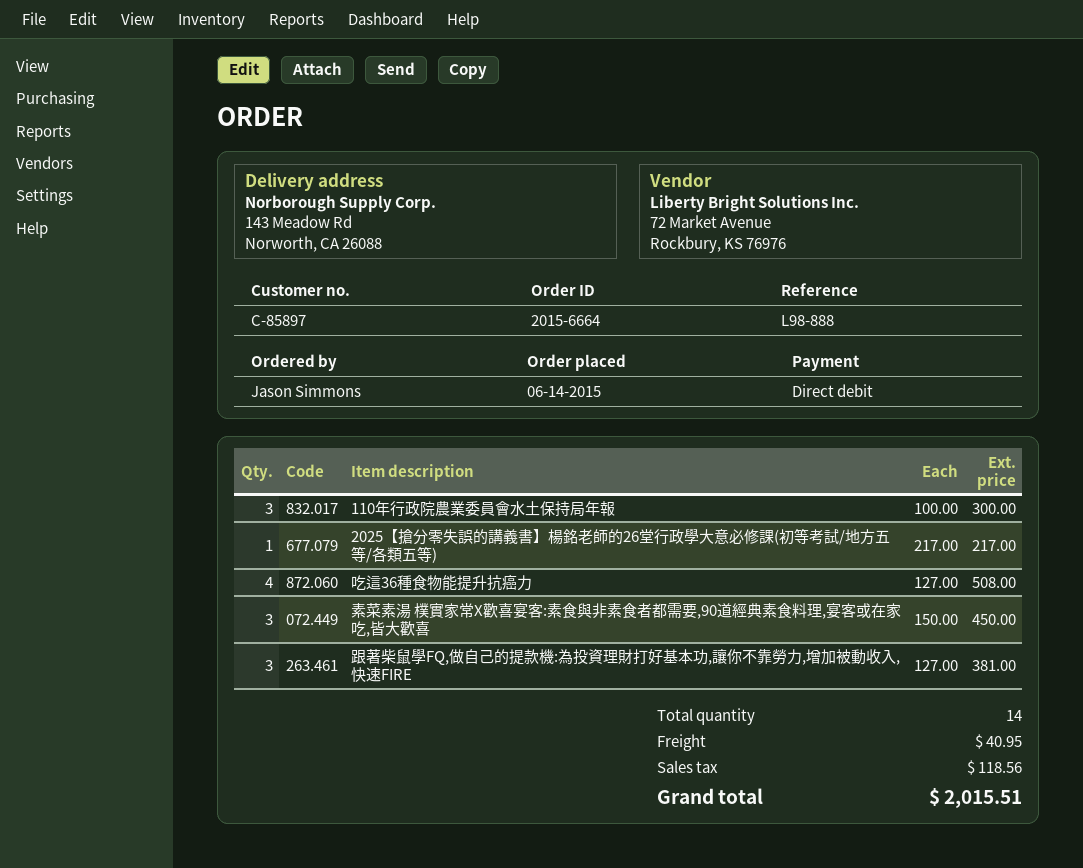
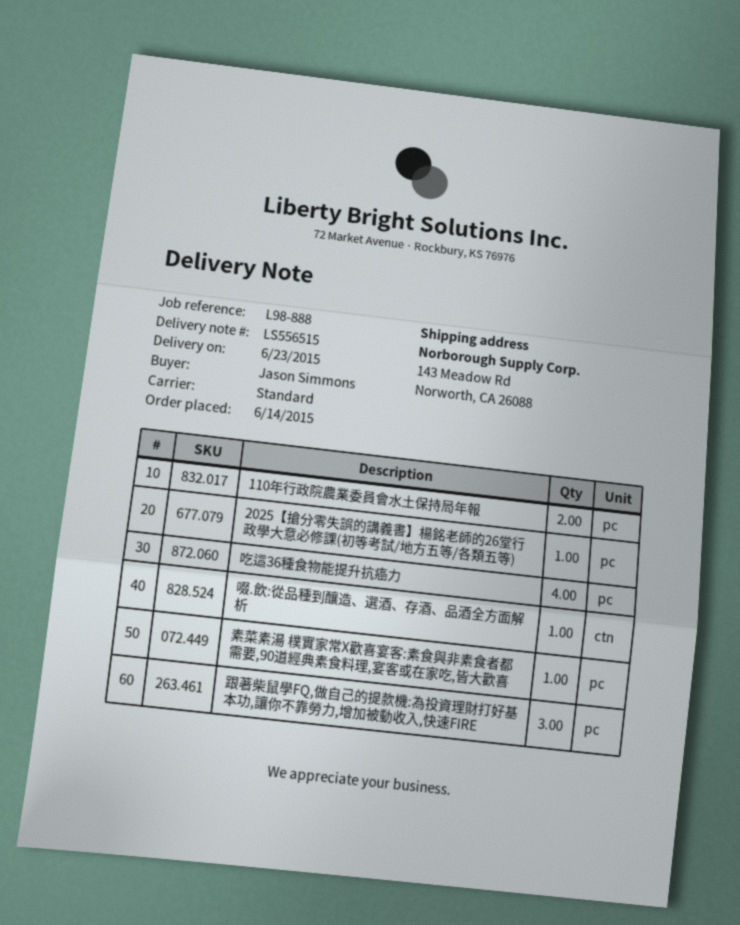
110年行政院農業委員會水土保持局年報: 3 -> 2
素菜素湯 樸實家常X歡喜宴客:素食與非素食者都需要,90道經典素食料理,宴客或在家吃,皆大歡喜: 3 -> 1
啜.飲:從品種到釀造、選酒、存酒、品酒全方面解析: none -> 1

